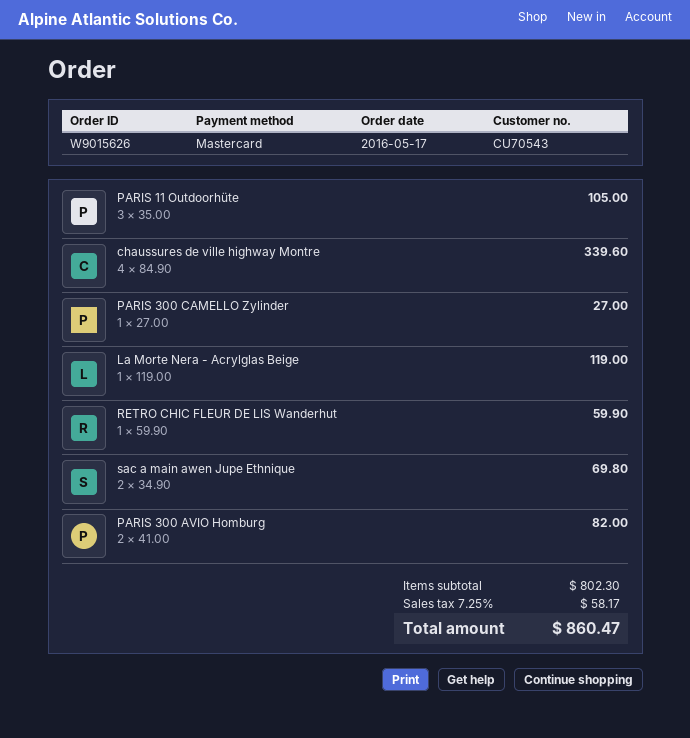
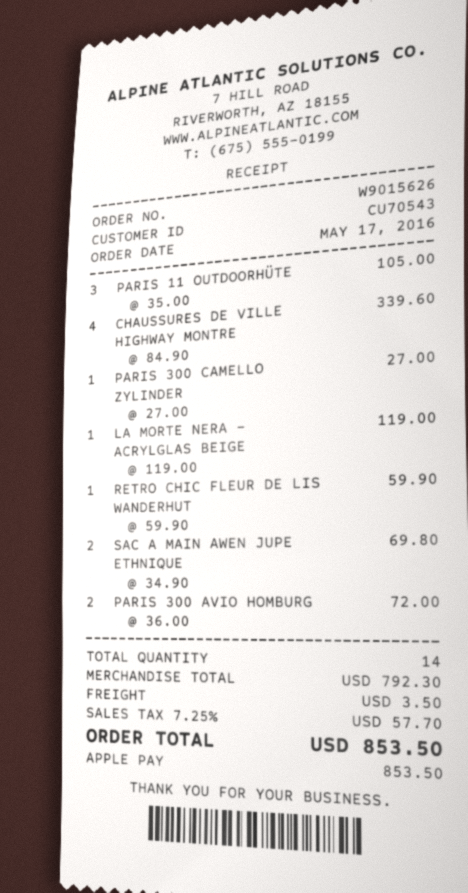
payment method: Mastercard -> Apple Pay
PARIS 300 AVIO Homburg: 2 x 41.00 = 82.00 -> 2 x 36.00 = 72.00
subtotal: 802.30 -> 792.30
shipping: none -> 3.50
tax: 7.25% = 58.17 -> 7.25% = 57.70
total: 860.47 -> 853.50

